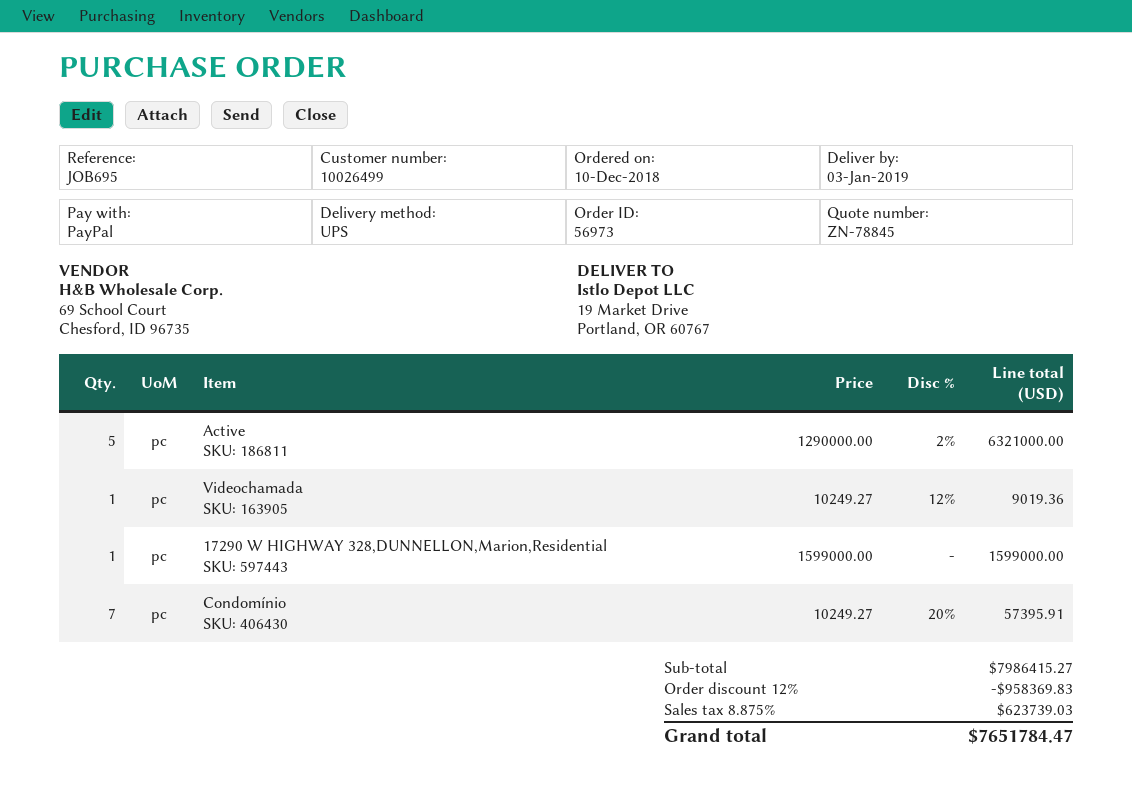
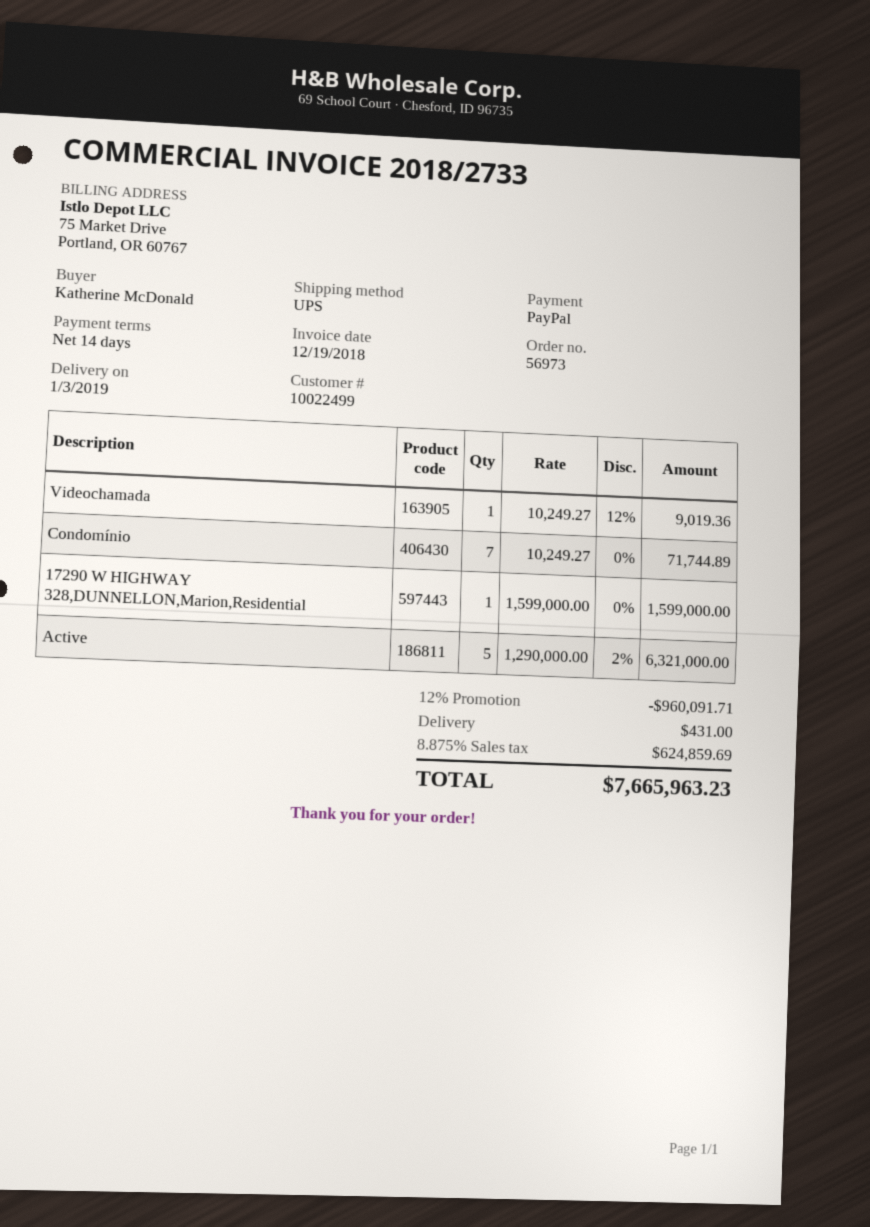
customer number: 10026499 -> 10022499
Condomínio: 7 x 10249.27 - 20% = 57395.91 -> 7 x 10249.27 = 71744.89
discount: 12% = 958369.83 -> 12% = 960091.71
shipping: none -> 431.00
tax: 8.875% = 623739.03 -> 8.875% = 624859.69
total: 7651784.47 -> 7665963.23

